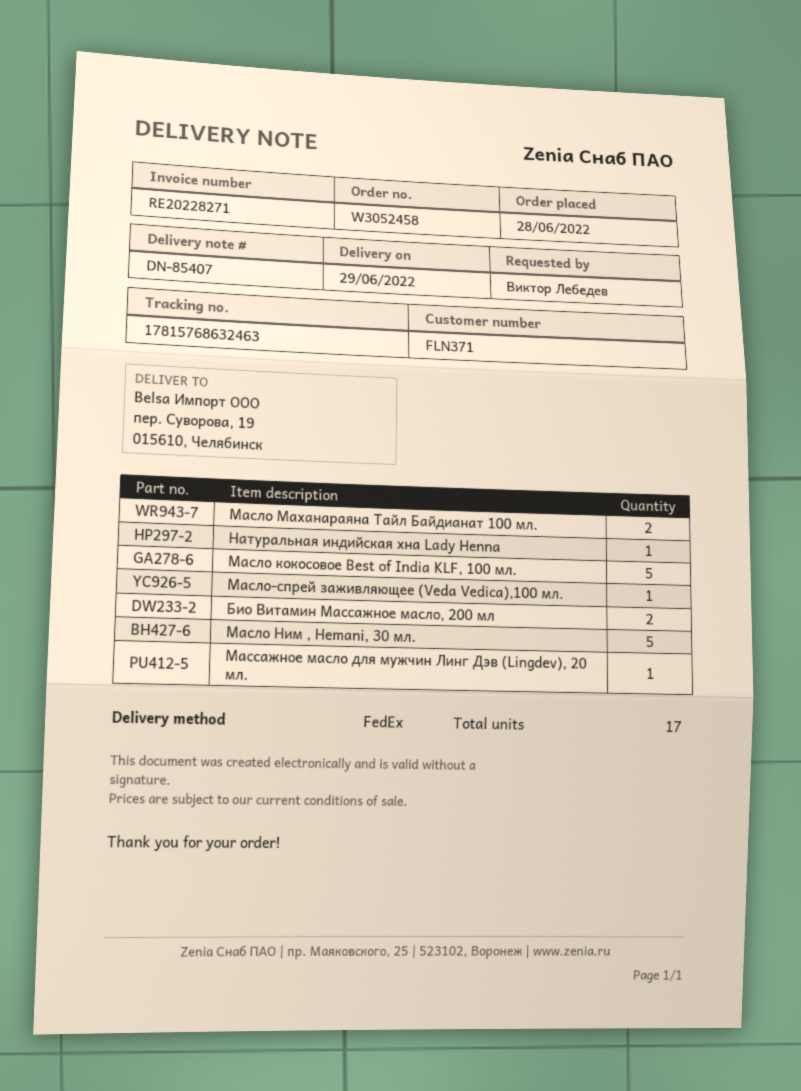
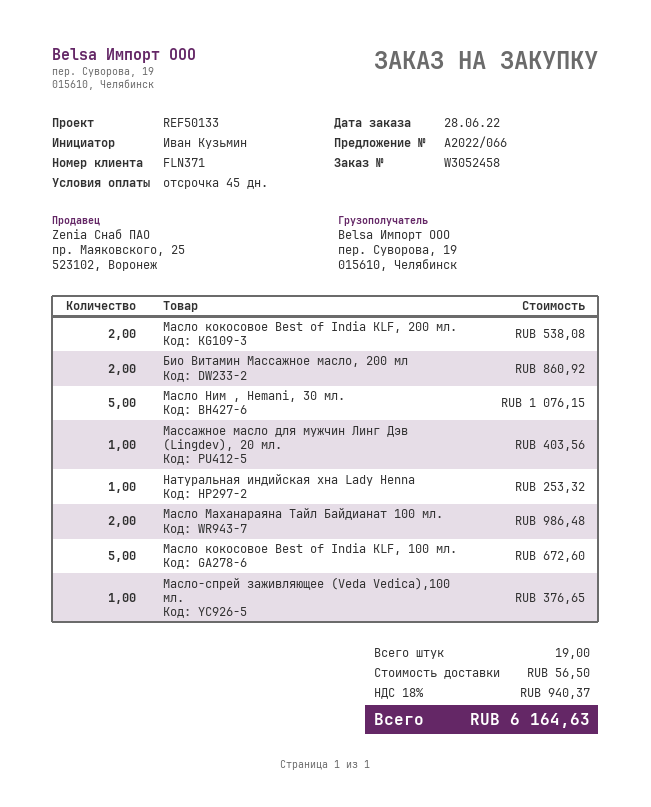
ordered by: Виктор Лебедев -> Иван Кузьмин
Масло кокосовое Best of India KLF, 200 мл.: none -> 2
total quantity: 17 -> 19

